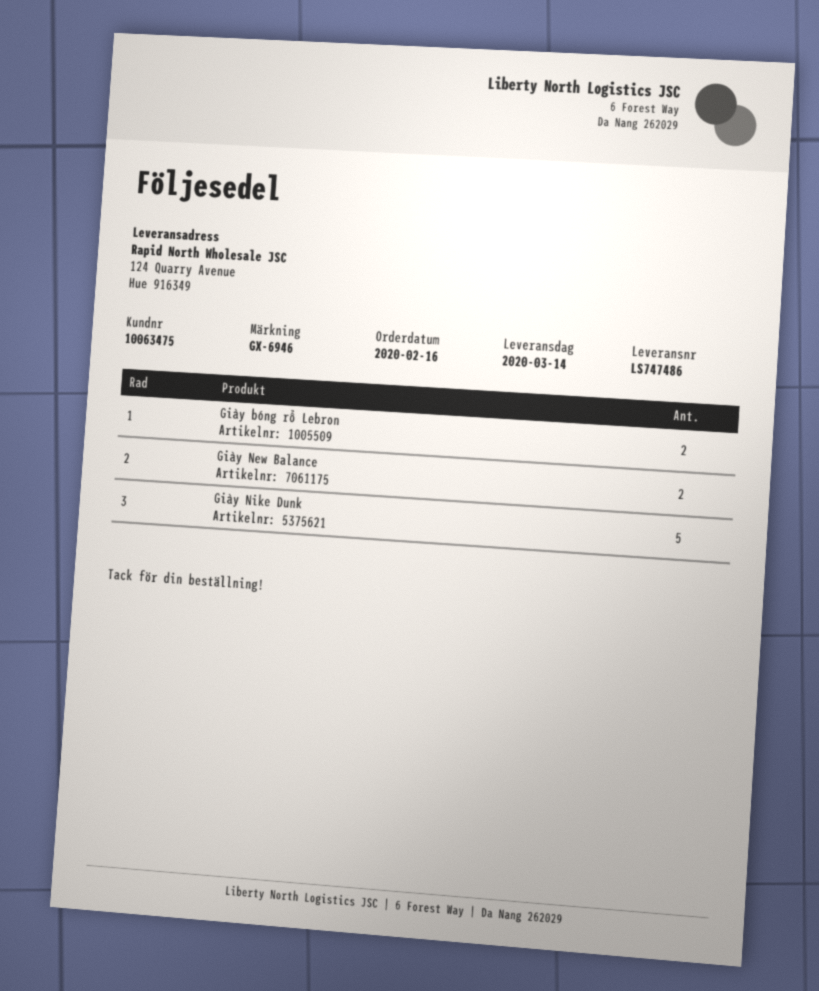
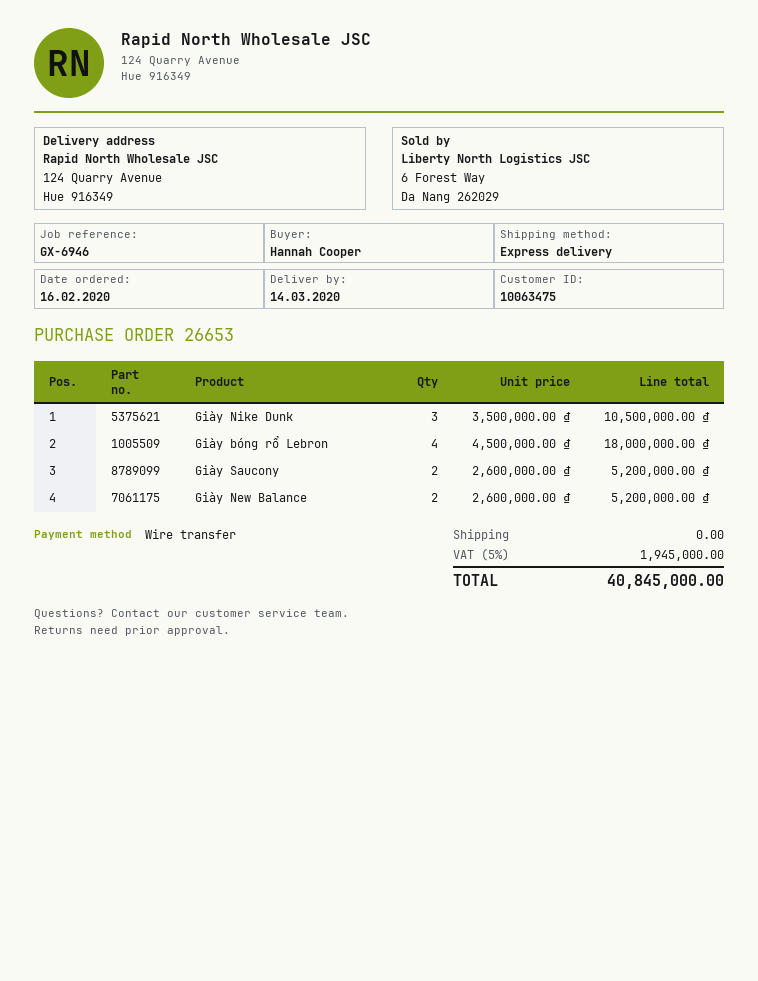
Giày bóng rổ Lebron: 2 -> 4
Giày Nike Dunk: 5 -> 3
Giày Saucony: none -> 2

